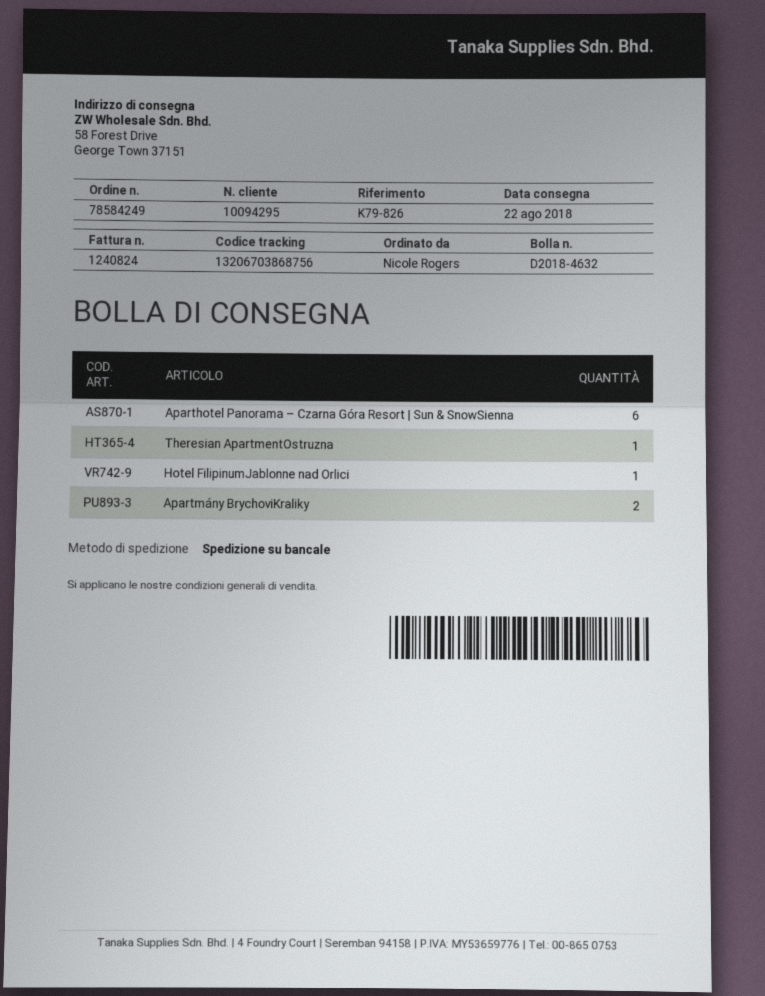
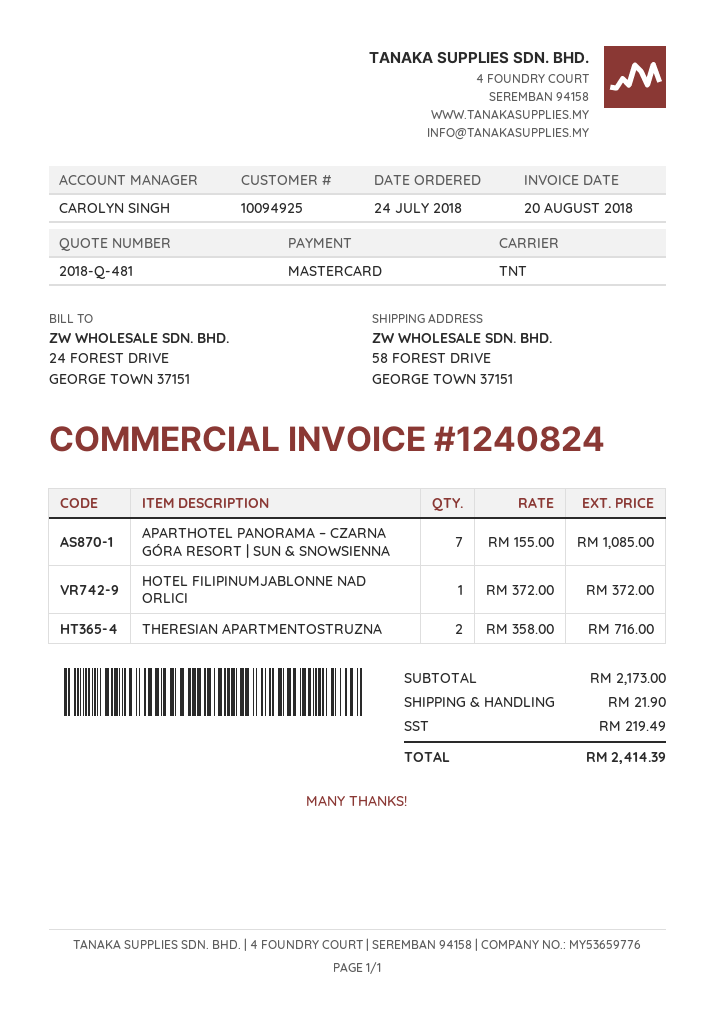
customer number: 10094295 -> 10094925
shipping method: pallet freight -> TNT
Aparthotel Panorama – Czarna Góra Resort | Sun & SnowSienna: 6 -> 7
Theresian ApartmentOstruzna: 1 -> 2
Apartmány BrychoviKraliky: 2 -> none

